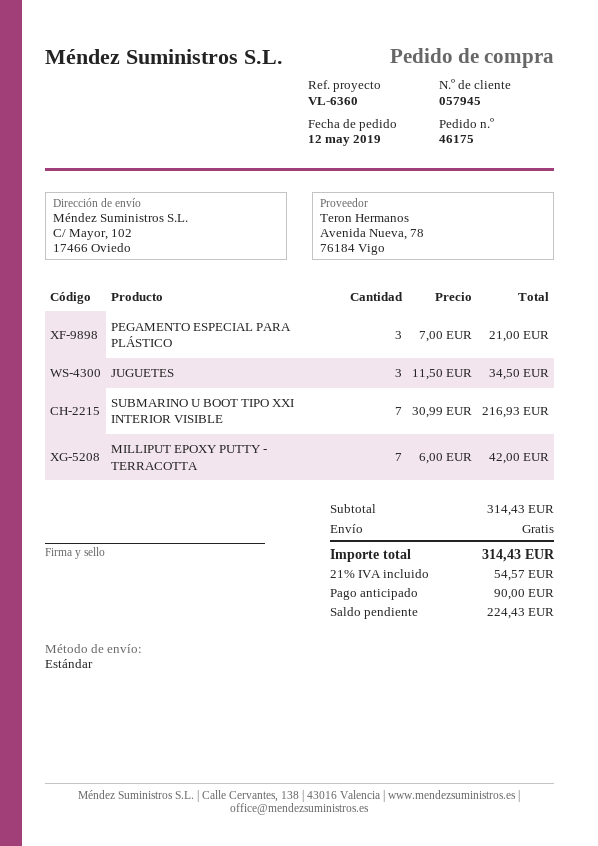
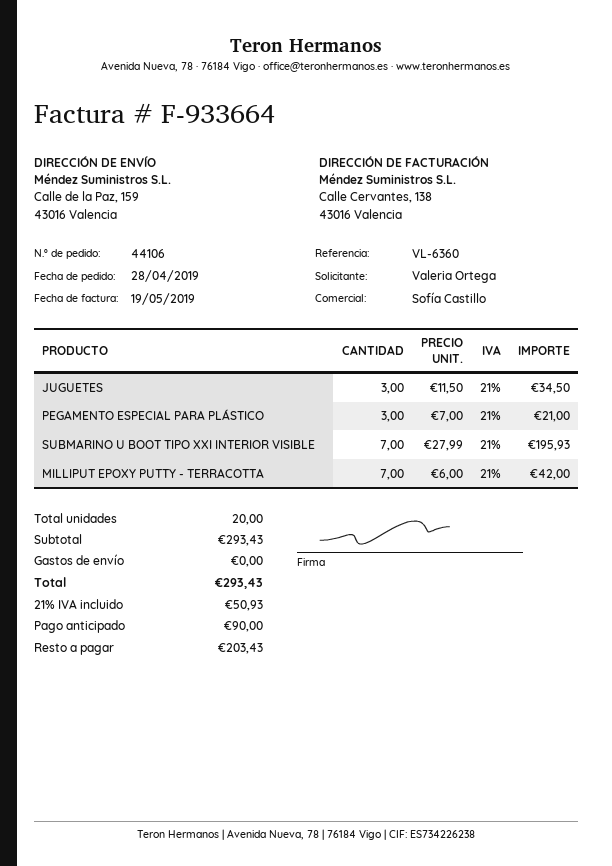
order number: 46175 -> 44106
order date: 2019-05-12 -> 2019-04-28
ship to: C/ Mayor, 102, 17466 Oviedo -> Calle de la Paz, 159, 43016 Valencia
SUBMARINO U BOOT TIPO XXI INTERIOR VISIBLE: 7 x 30.99 = 216.93 -> 7 x 27.99 = 195.93
subtotal: 314.43 -> 293.43
tax: 21% = 54.57 -> 21% = 50.93
total: 314.43 -> 293.43
balance: 224.43 -> 203.43

